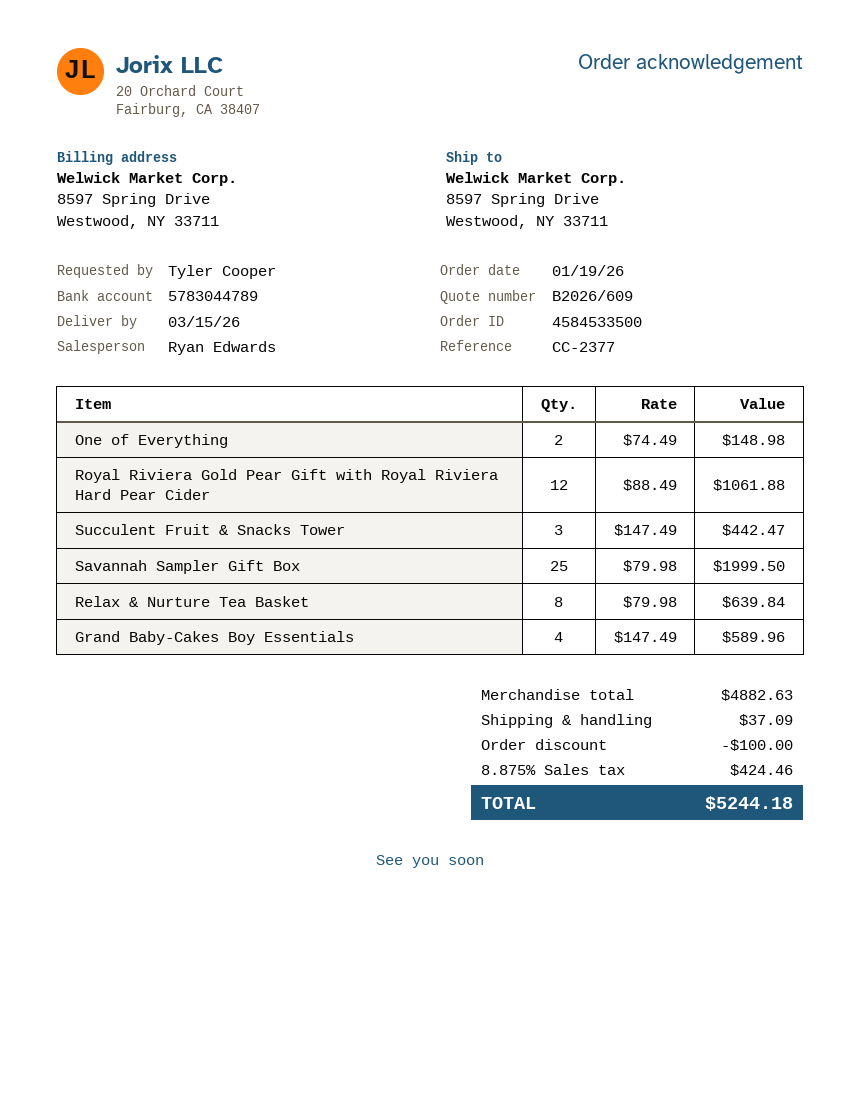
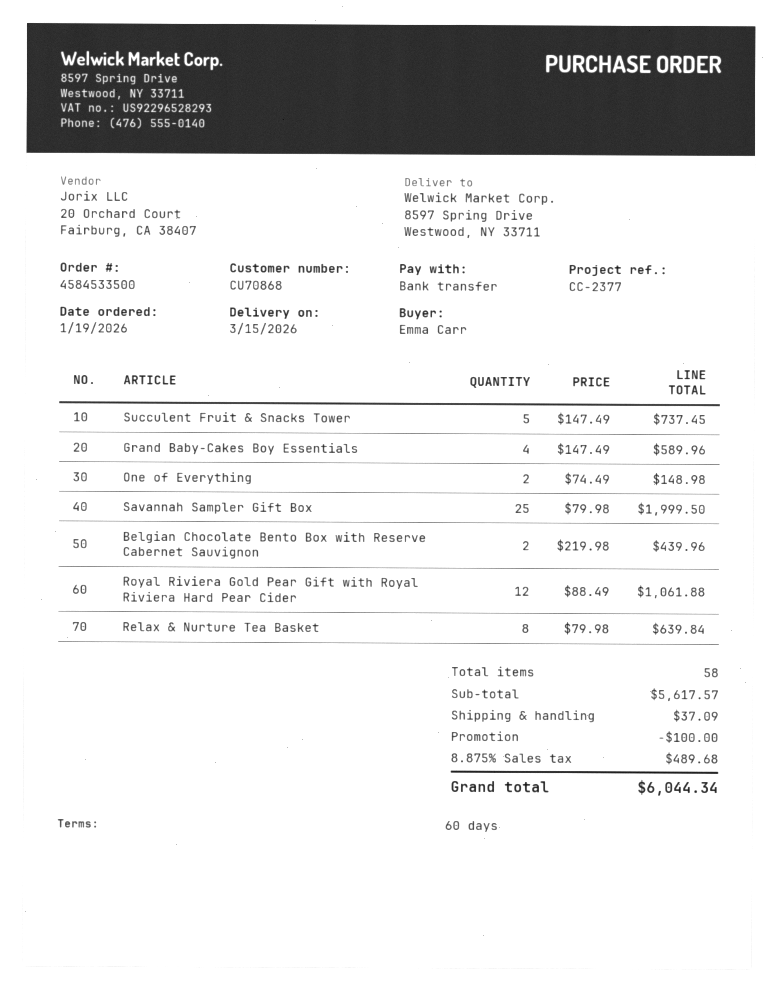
ordered by: Tyler Cooper -> Emma Carr
Succulent Fruit & Snacks Tower: 3 x 147.49 = 442.47 -> 5 x 147.49 = 737.45
Belgian Chocolate Bento Box with Reserve Cabernet Sauvignon: none -> 2 x 219.98 = 439.96
subtotal: 4882.63 -> 5617.57
tax: 8.875% = 424.46 -> 8.875% = 489.68
total: 5244.18 -> 6044.34

